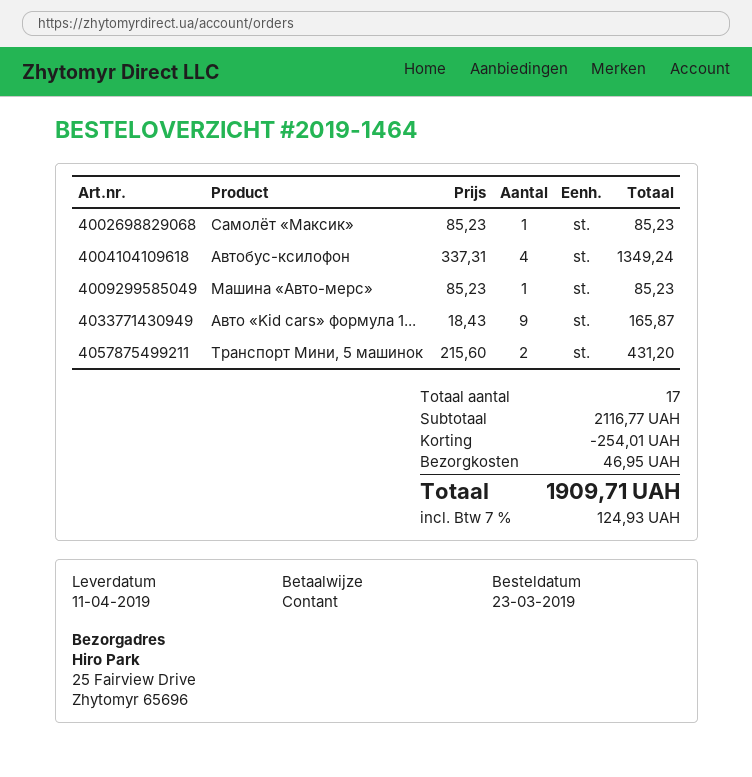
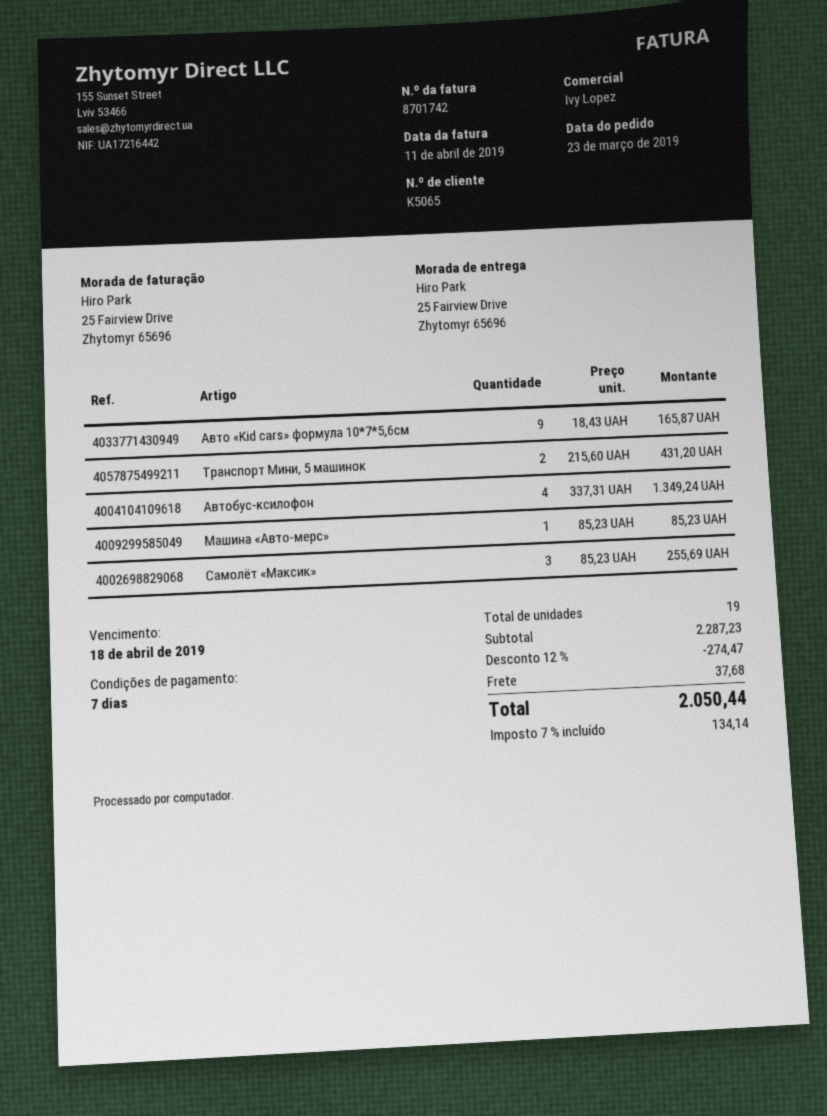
Самолёт «Максик»: 1 x 85.23 = 85.23 -> 3 x 85.23 = 255.69
total quantity: 17 -> 19
subtotal: 2116.77 -> 2287.23
discount: 254.01 -> 274.47
shipping: 46.95 -> 37.68
tax: 7% = 124.93 -> 7% = 134.14
total: 1909.71 -> 2050.44

